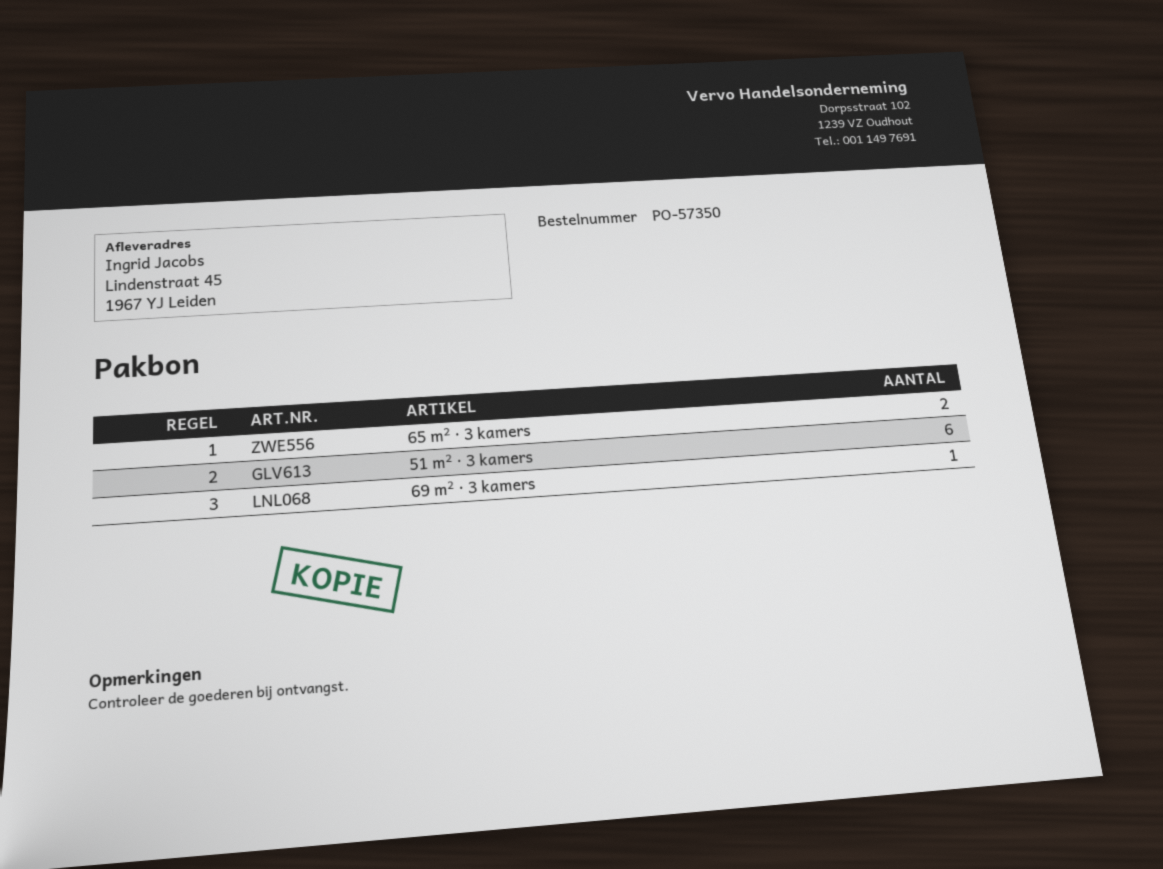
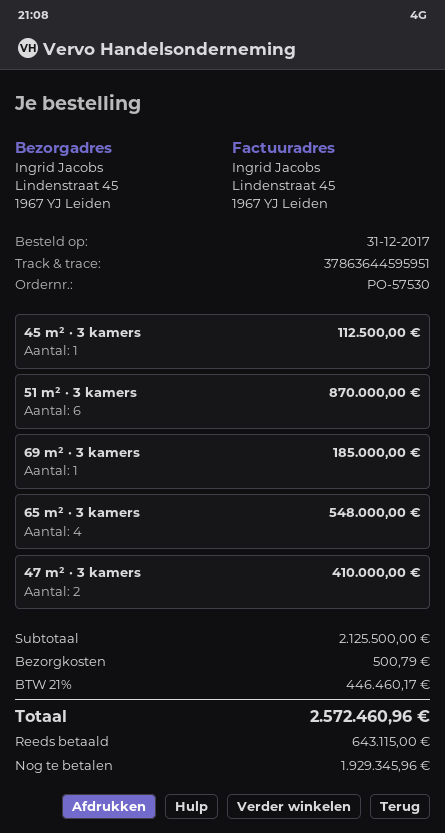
order number: PO-57350 -> PO-57530
65 m² · 3 kamers: 2 -> 4
45 m² · 3 kamers: none -> 1
47 m² · 3 kamers: none -> 2

